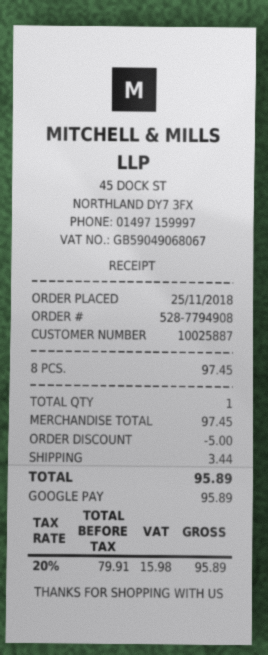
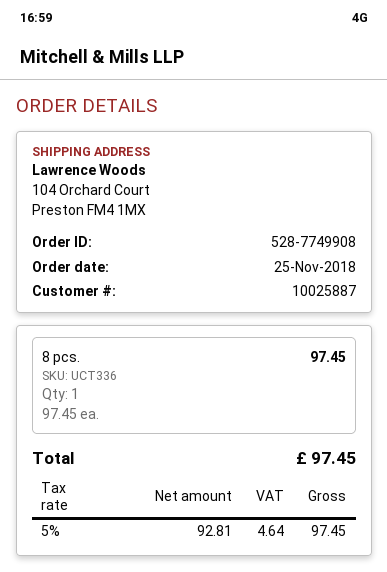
order number: 528-7794908 -> 528-7749908
discount: 5.00 -> none
shipping: 3.44 -> none
net: 79.91 -> 92.81
tax: 20% = 15.98 -> 5% = 4.64
total: 95.89 -> 97.45

